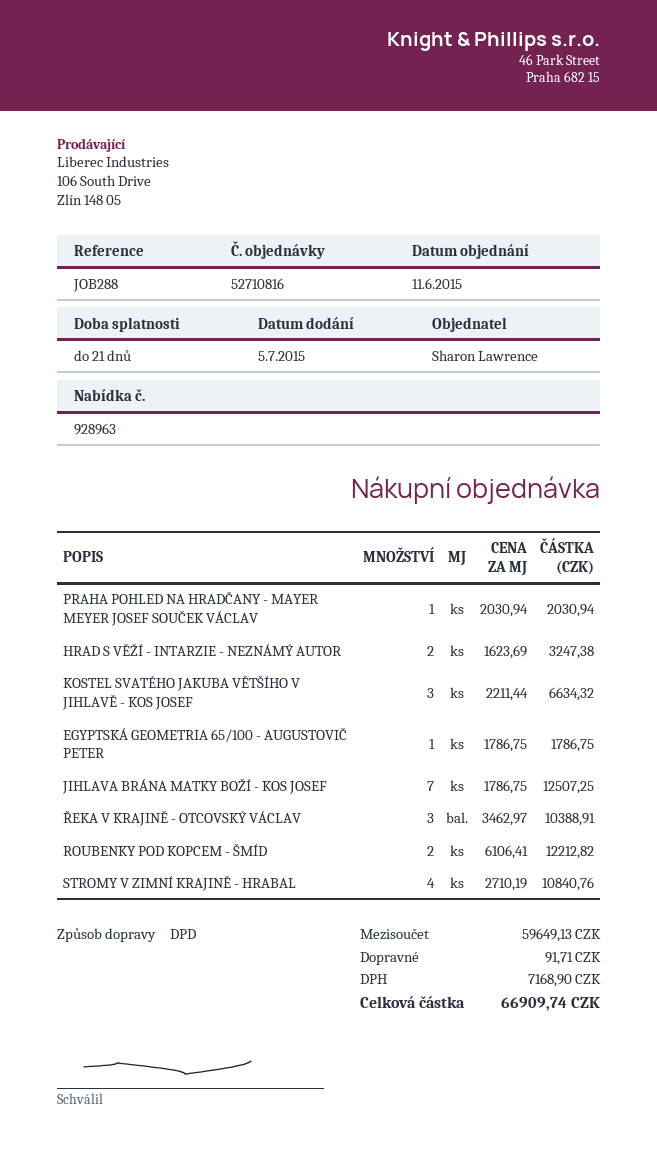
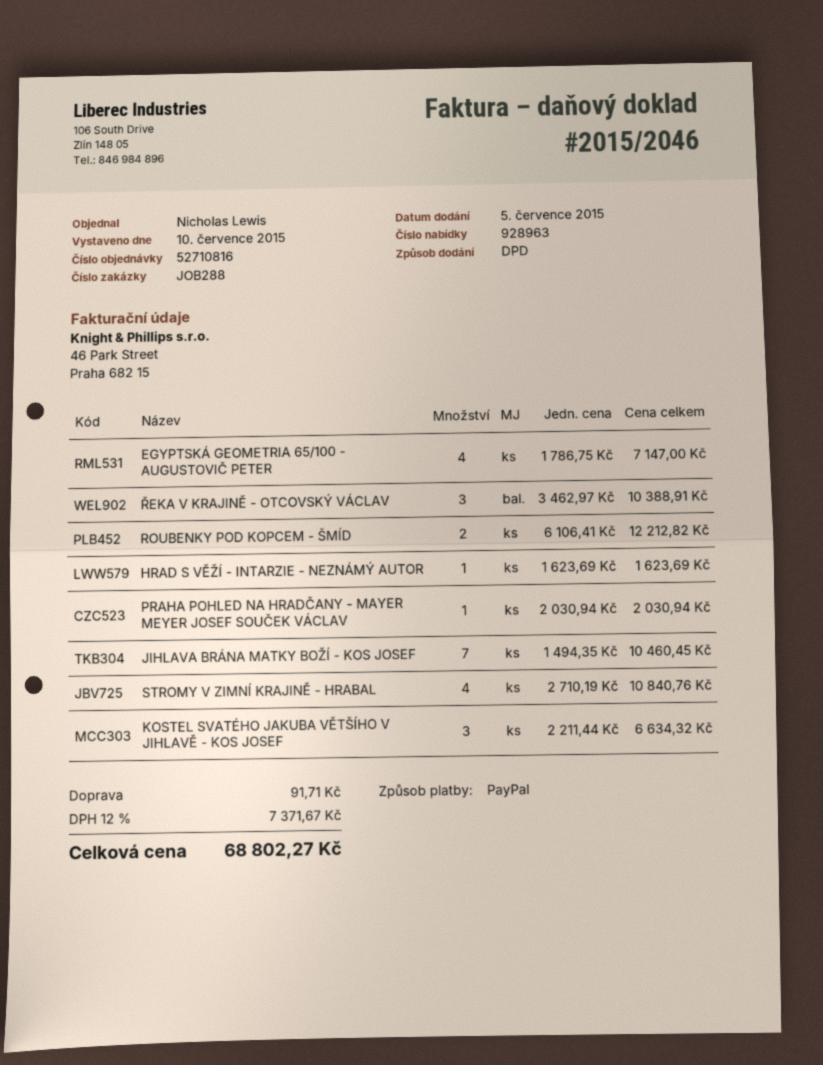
ordered by: Sharon Lawrence -> Nicholas Lewis
HRAD S VĚŽÍ - INTARZIE - NEZNÁMÝ AUTOR: 2 x 1623.69 = 3247.38 -> 1 x 1623.69 = 1623.69
EGYPTSKÁ GEOMETRIA 65/100 - AUGUSTOVIČ PETER: 1 x 1786.75 = 1786.75 -> 4 x 1786.75 = 7147.00
JIHLAVA BRÁNA MATKY BOŽÍ - KOS JOSEF: 7 x 1786.75 = 12507.25 -> 7 x 1494.35 = 10460.45
tax: 7168.90 -> 7371.67
total: 66909.74 -> 68802.27

